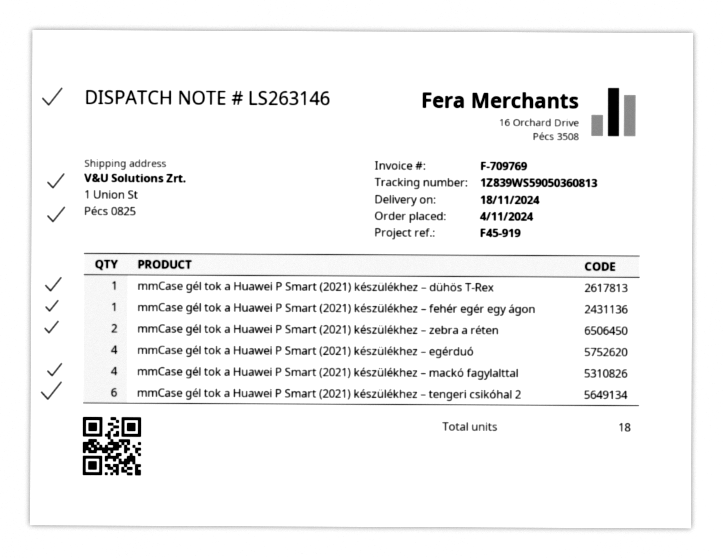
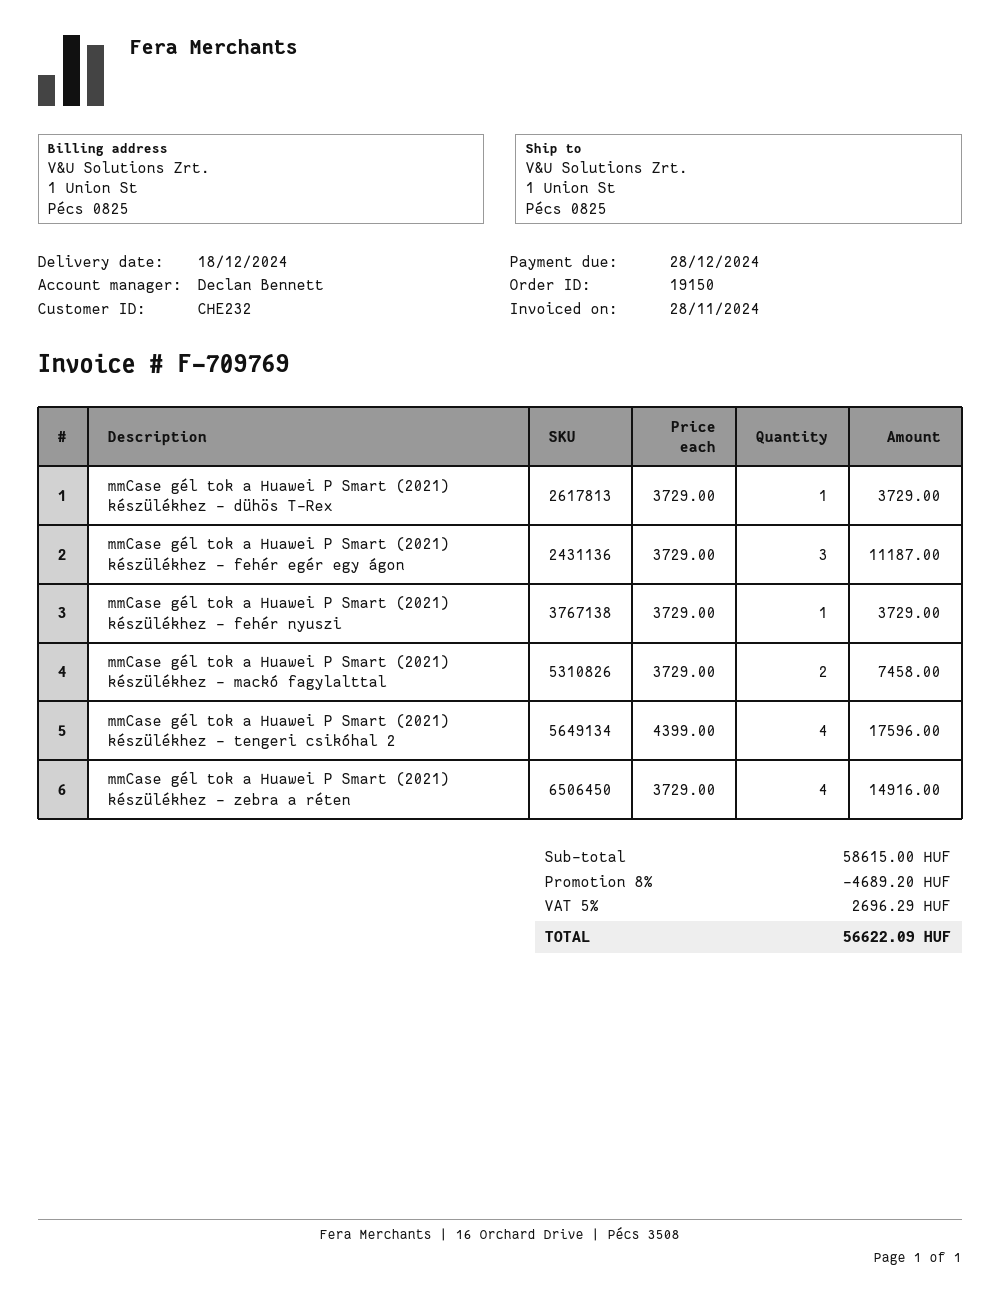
delivery date: 2024-11-18 -> 2024-12-18
mmCase gél tok a Huawei P Smart (2021) készülékhez – fehér egér egy ágon: 1 -> 3
mmCase gél tok a Huawei P Smart (2021) készülékhez – zebra a réten: 2 -> 4
mmCase gél tok a Huawei P Smart (2021) készülékhez – egérduó: 4 -> none
mmCase gél tok a Huawei P Smart (2021) készülékhez – mackó fagylalttal: 4 -> 2
mmCase gél tok a Huawei P Smart (2021) készülékhez – tengeri csikóhal 2: 6 -> 4
mmCase gél tok a Huawei P Smart (2021) készülékhez – fehér nyuszi: none -> 1

